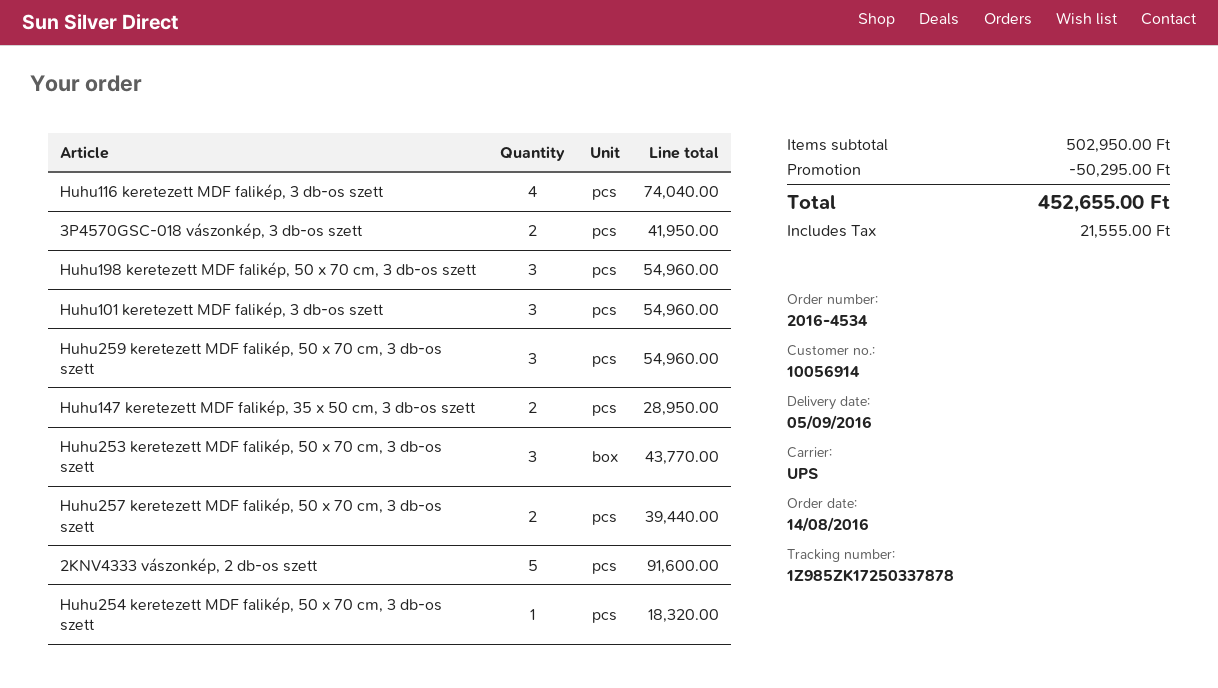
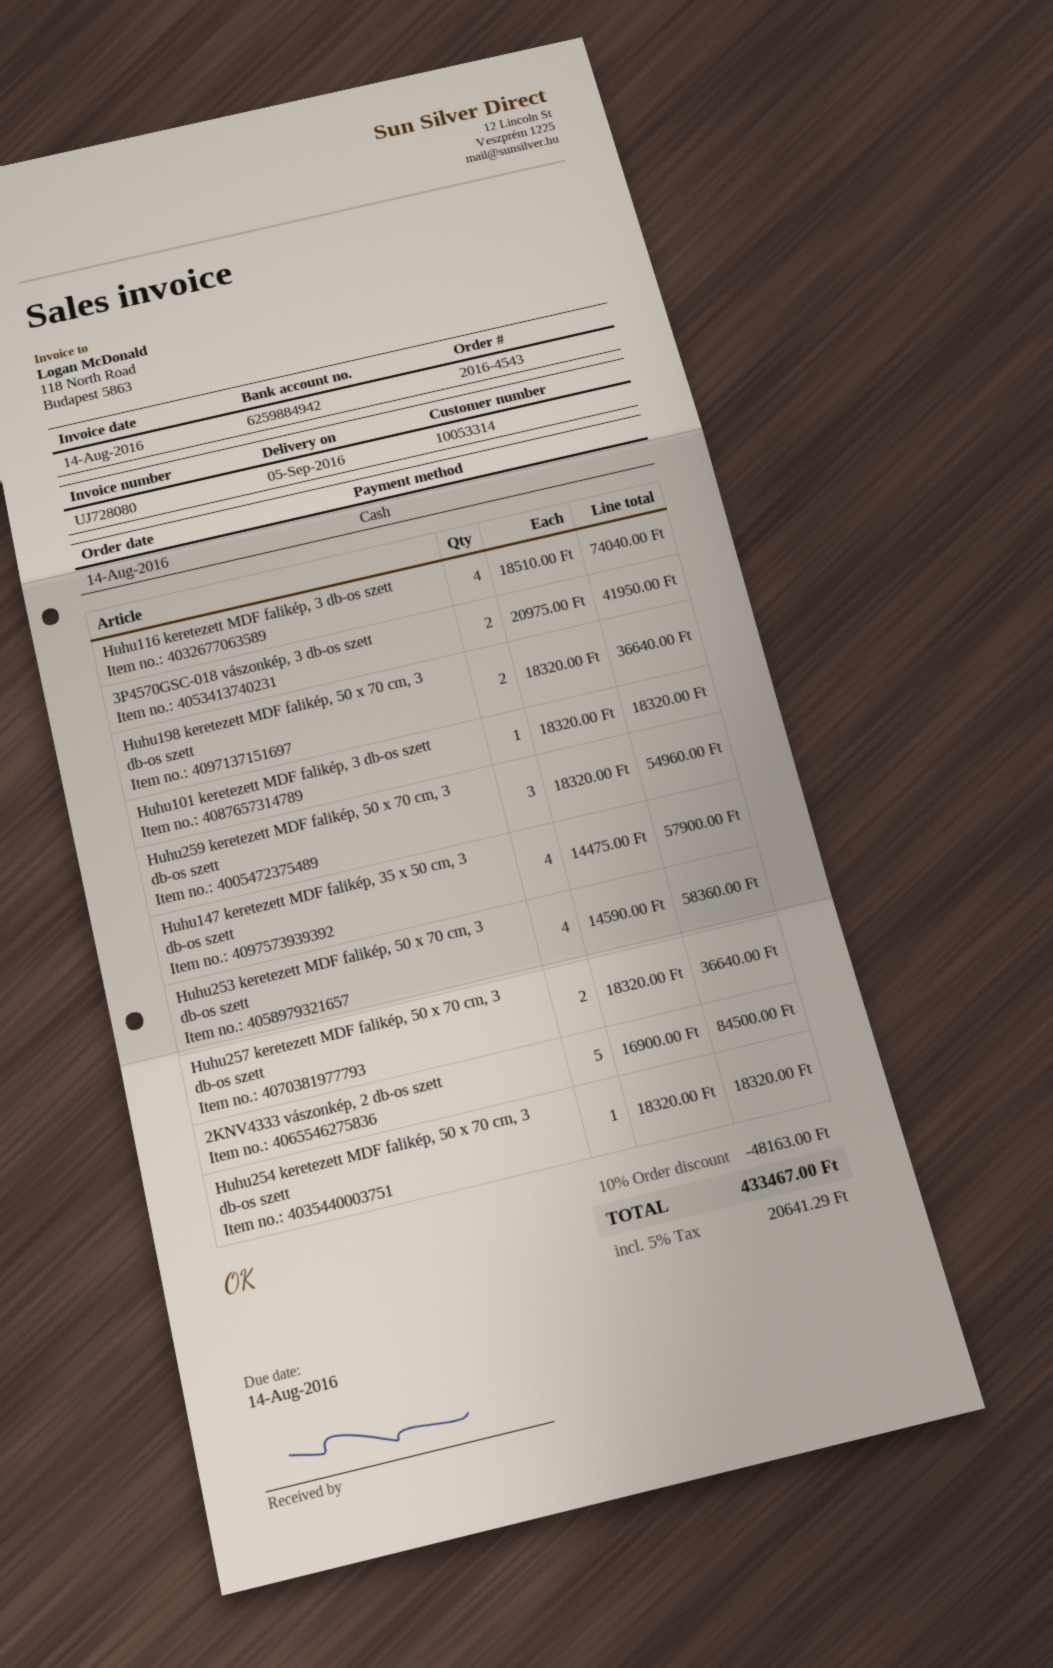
order number: 2016-4534 -> 2016-4543
customer number: 10056914 -> 10053314
Huhu198 keretezett MDF falikép, 50 x 70 cm, 3 db-os szett: 3 for 54960.00 -> 2 for 36640.00
Huhu101 keretezett MDF falikép, 3 db-os szett: 3 for 54960.00 -> 1 for 18320.00
Huhu147 keretezett MDF falikép, 35 x 50 cm, 3 db-os szett: 2 for 28950.00 -> 4 for 57900.00
Huhu253 keretezett MDF falikép, 50 x 70 cm, 3 db-os szett: 3 for 43770.00 -> 4 for 58360.00
Huhu257 keretezett MDF falikép, 50 x 70 cm, 3 db-os szett: 2 for 39440.00 -> 2 for 36640.00
2KNV4333 vászonkép, 2 db-os szett: 5 for 91600.00 -> 5 for 84500.00
discount: 50295.00 -> 48163.00
tax: 21555.00 -> 20641.29
total: 452655.00 -> 433467.00

